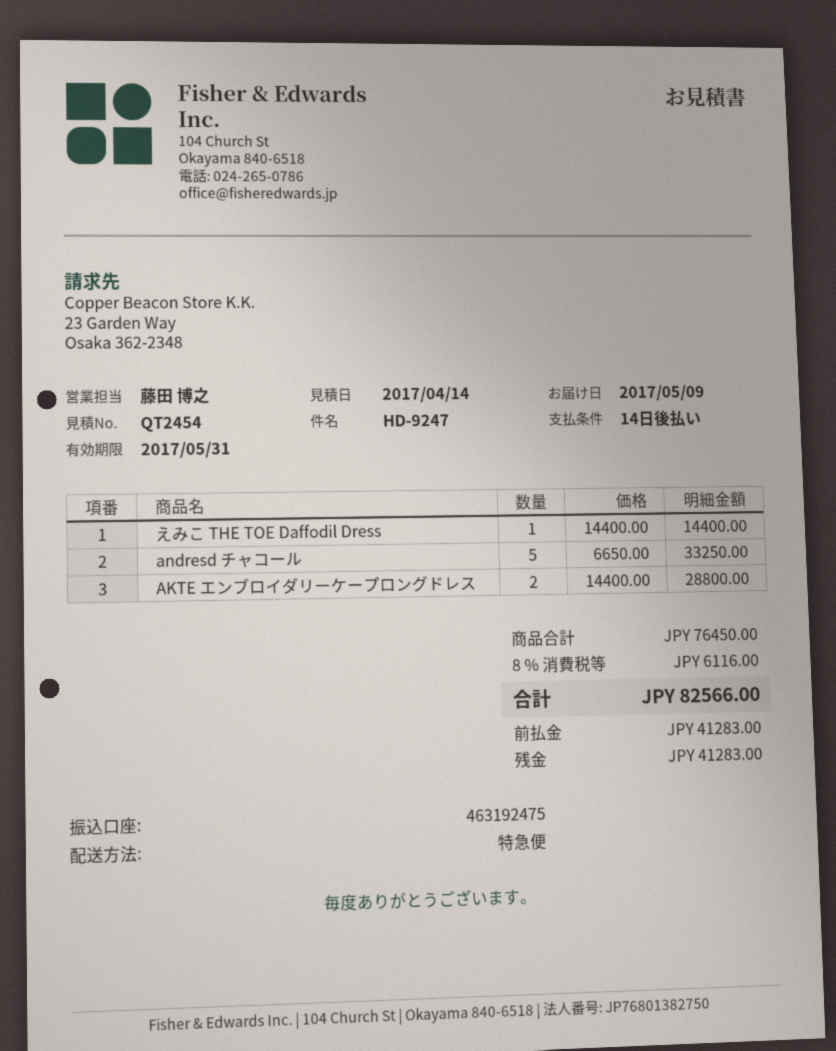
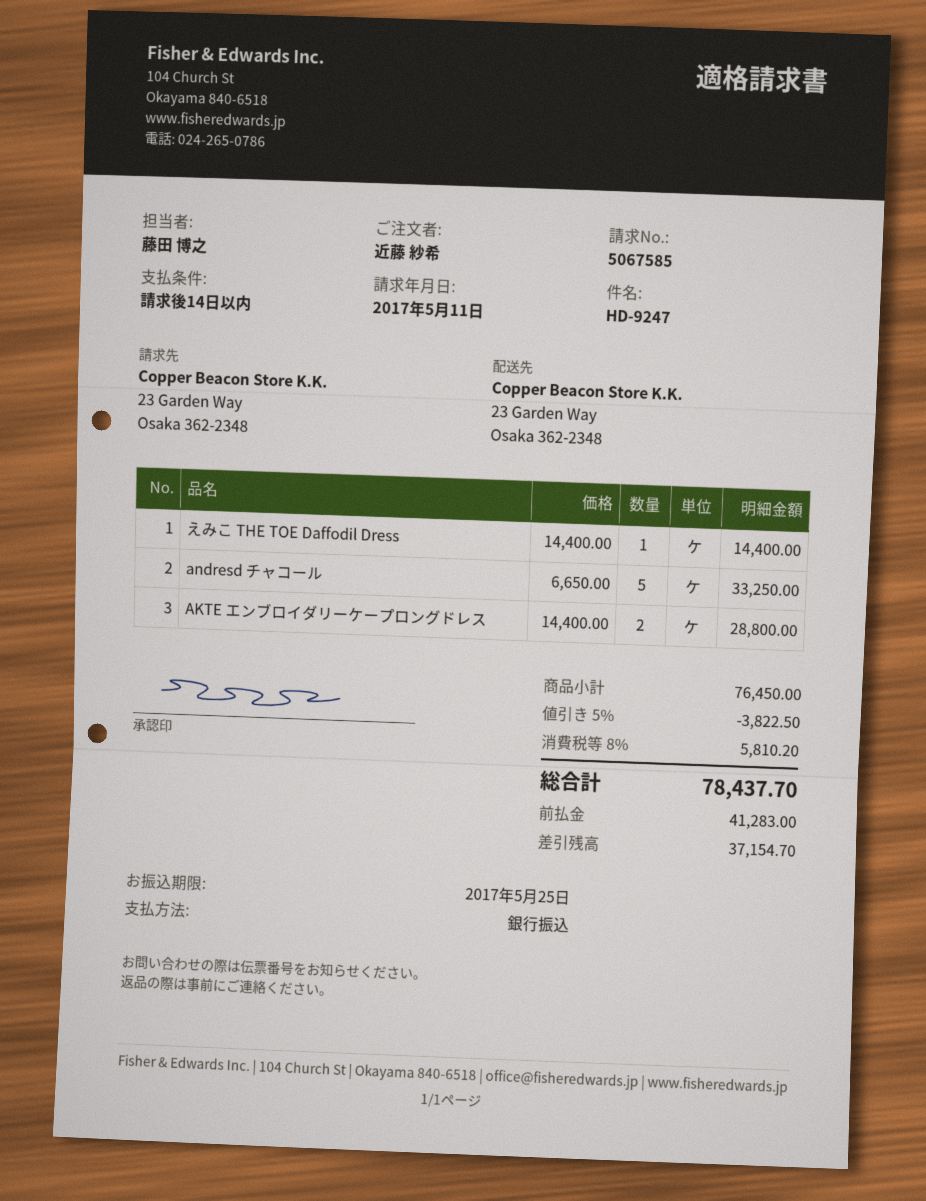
discount: none -> 5% = 3822.50
tax: 8% = 6116.00 -> 8% = 5810.20
total: 82566.00 -> 78437.70
balance: 41283.00 -> 37154.70

